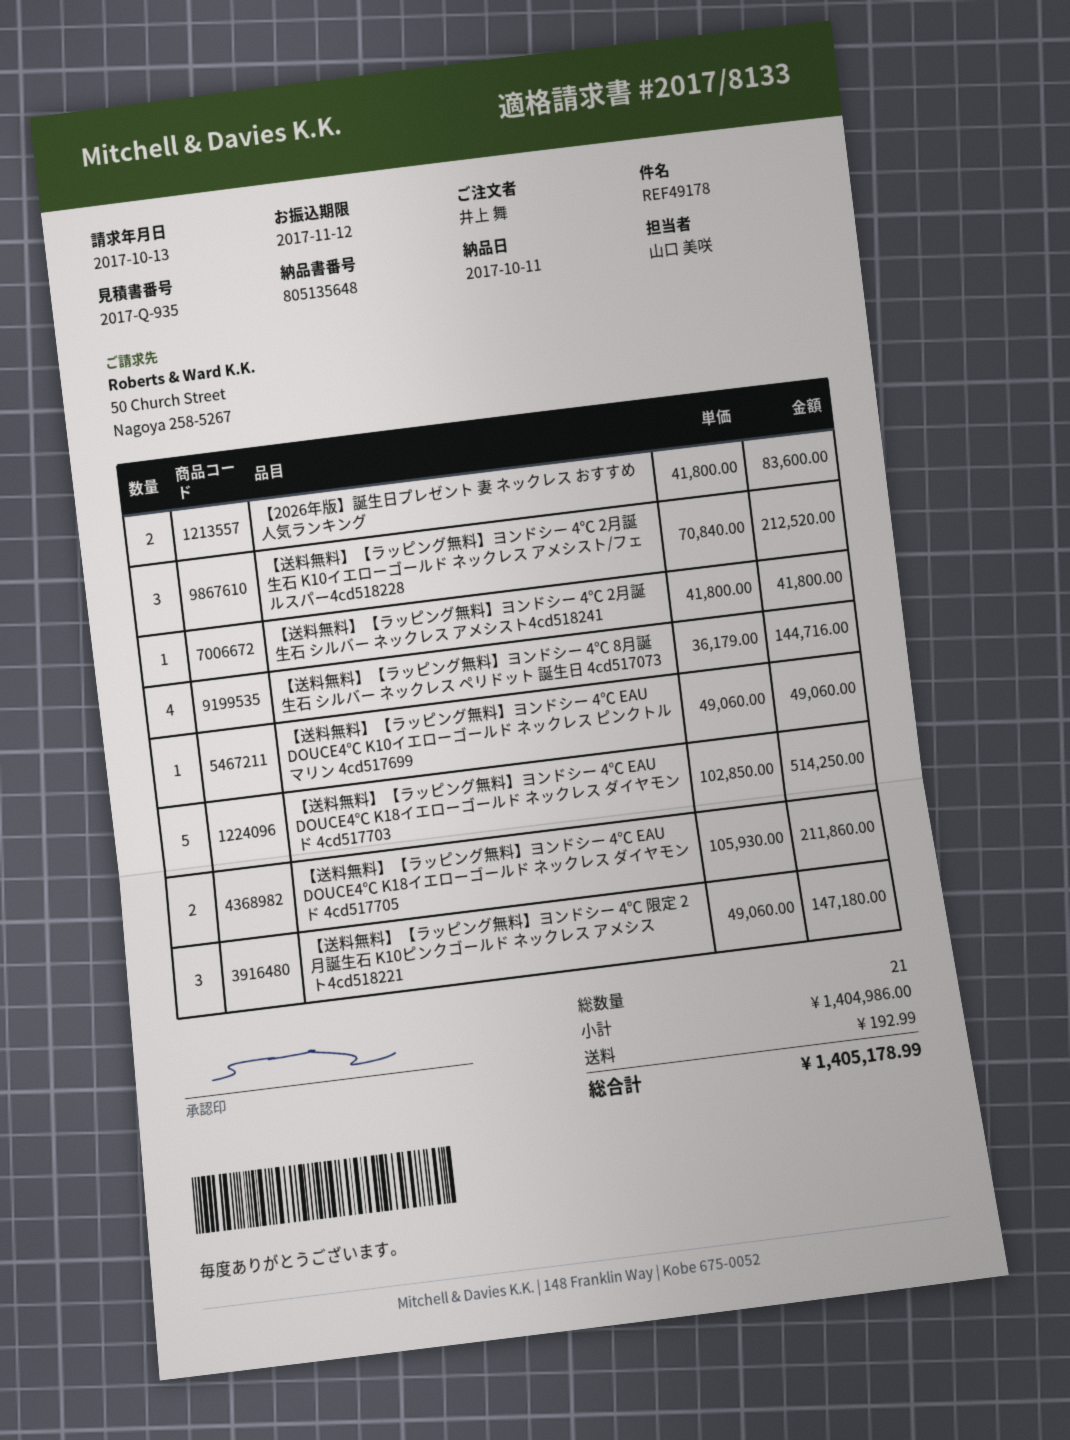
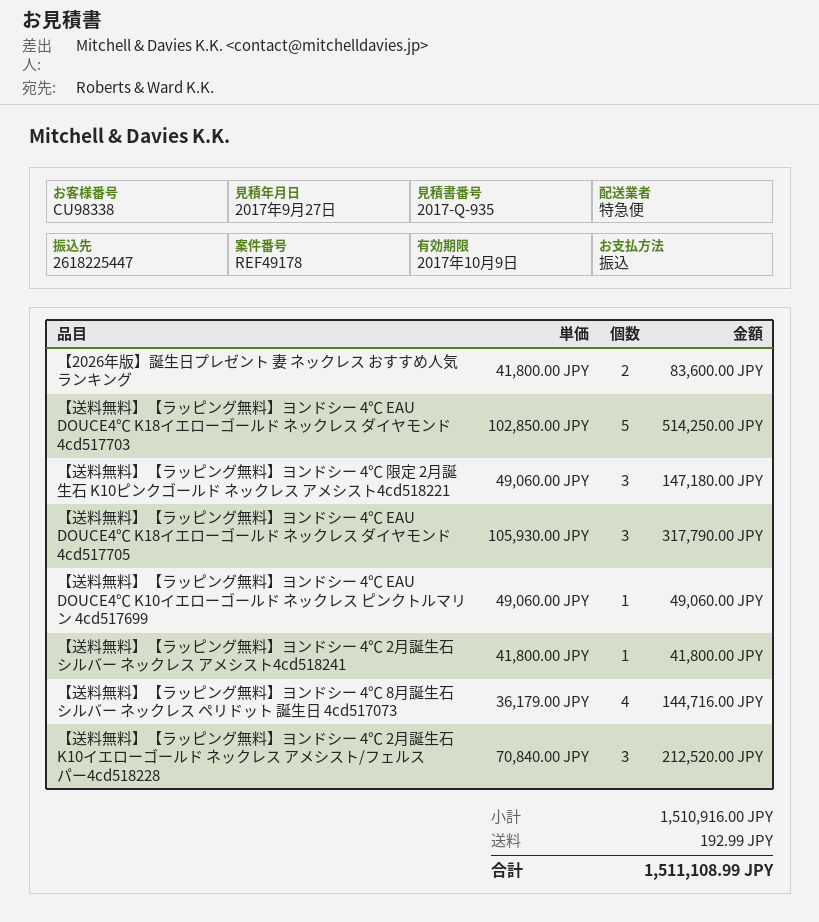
【送料無料】【ラッピング無料】ヨンドシー 4℃ EAU DOUCE4℃ K18イエローゴールド ネックレス ダイヤモンド 4cd517705: 2 x 105930.00 = 211860.00 -> 3 x 105930.00 = 317790.00
subtotal: 1404986.00 -> 1510916.00
total: 1405178.99 -> 1511108.99

